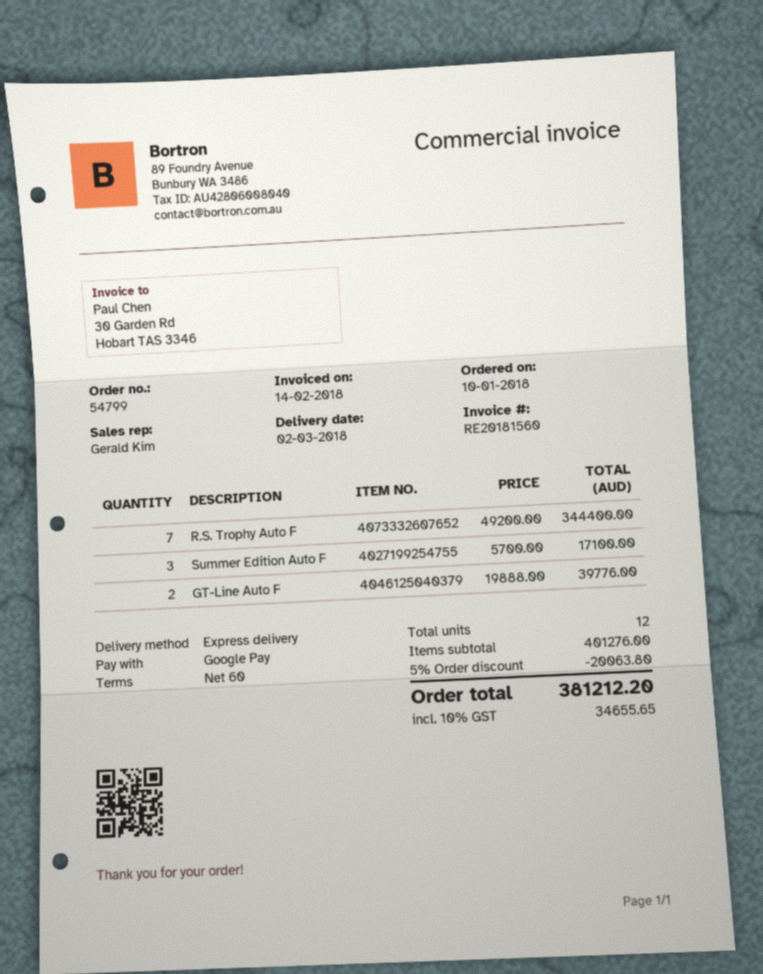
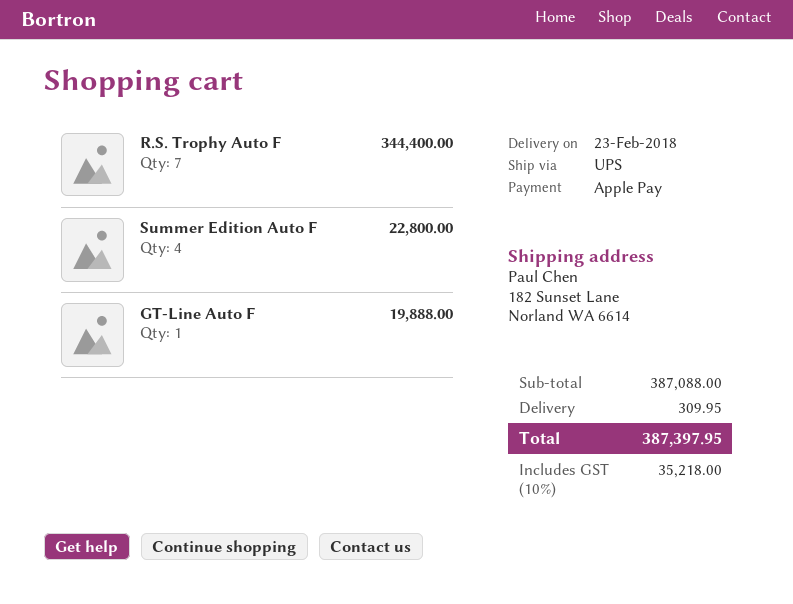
delivery date: 2018-03-02 -> 2018-02-23
payment method: Google Pay -> Apple Pay
shipping method: express -> UPS
Summer Edition Auto F: 3 for 17100.00 -> 4 for 22800.00
GT-Line Auto F: 2 for 39776.00 -> 1 for 19888.00
subtotal: 401276.00 -> 387088.00
discount: 5% = 20063.80 -> none
shipping: none -> 309.95
tax: 10% = 34655.65 -> 10% = 35218.00
total: 381212.20 -> 387397.95

